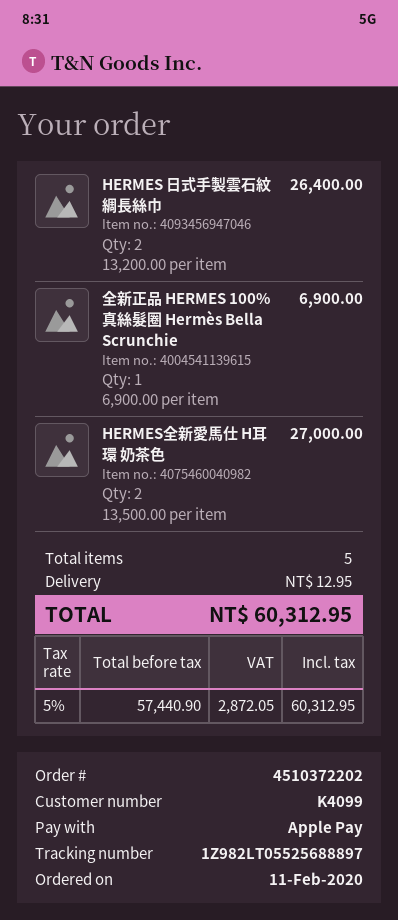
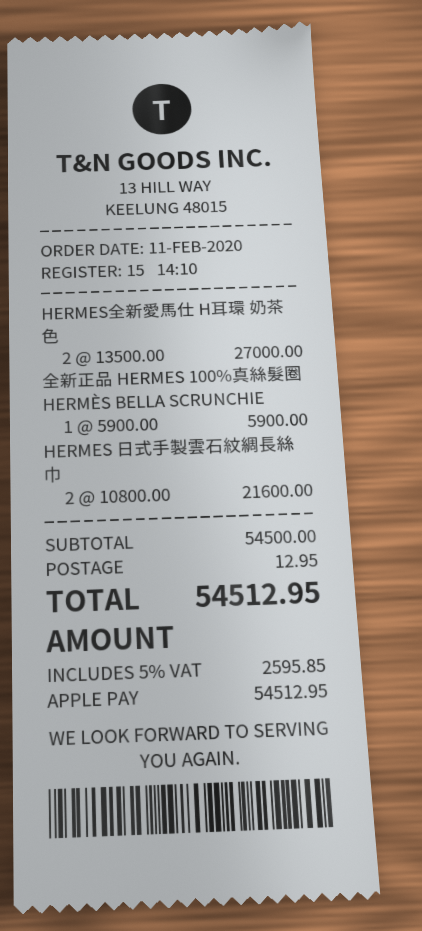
HERMES 日式手製雲石紋綢長絲巾: 2 x 13200.00 = 26400.00 -> 2 x 10800.00 = 21600.00
全新正品 HERMES 100%真絲髮圈 Hermès Bella Scrunchie: 1 x 6900.00 = 6900.00 -> 1 x 5900.00 = 5900.00
tax: 5% = 2872.05 -> 5% = 2595.85
total: 60312.95 -> 54512.95

